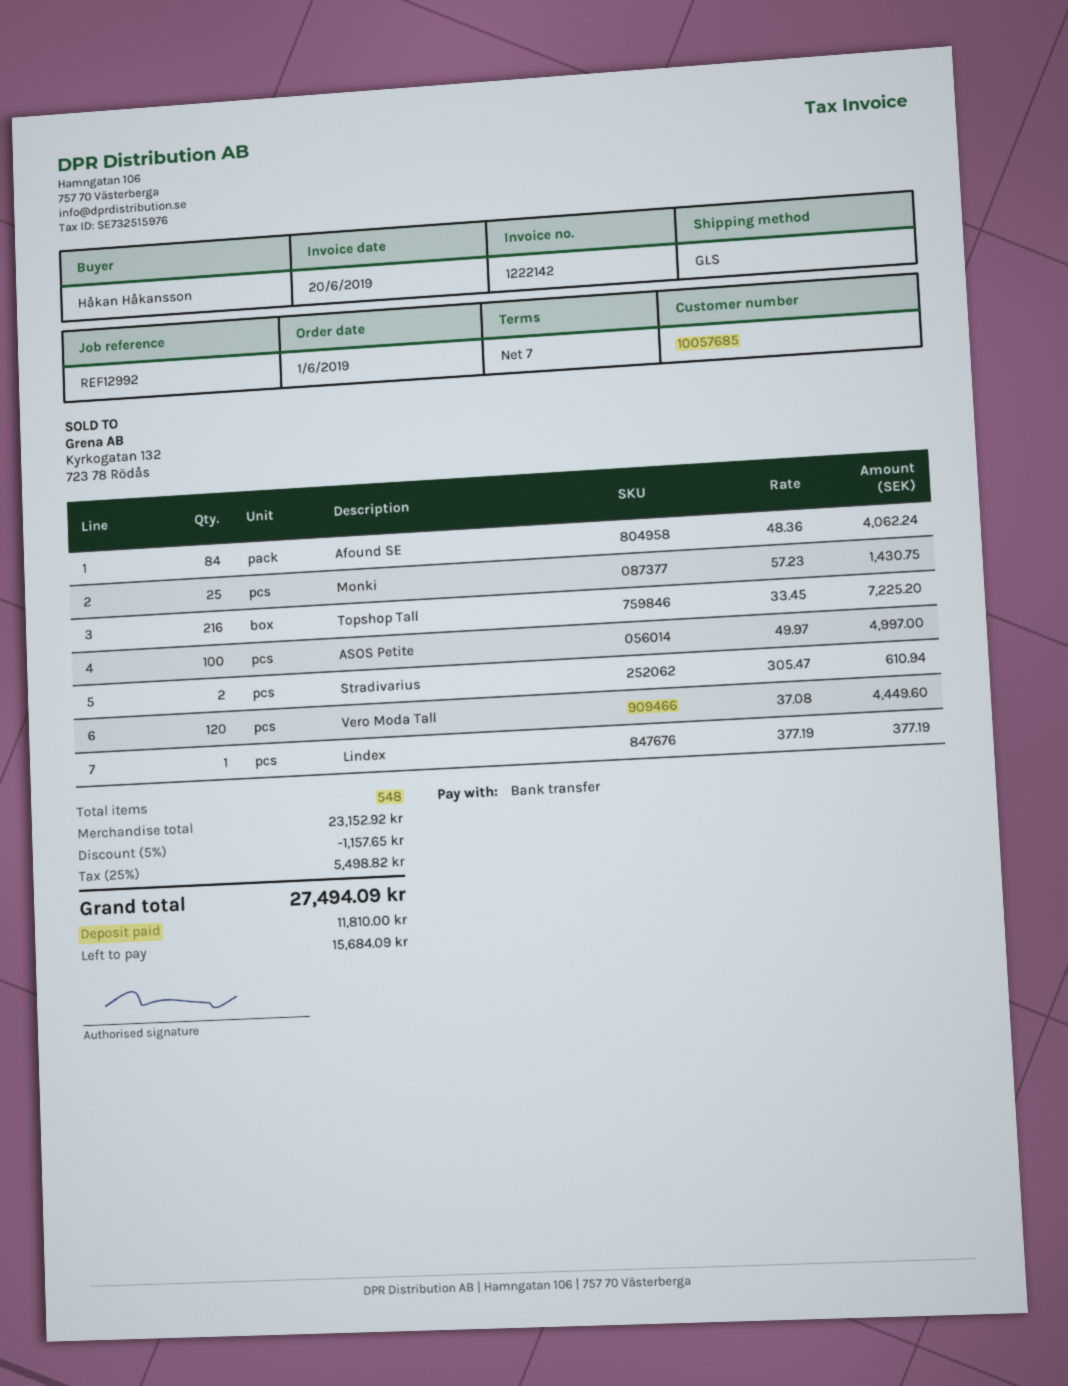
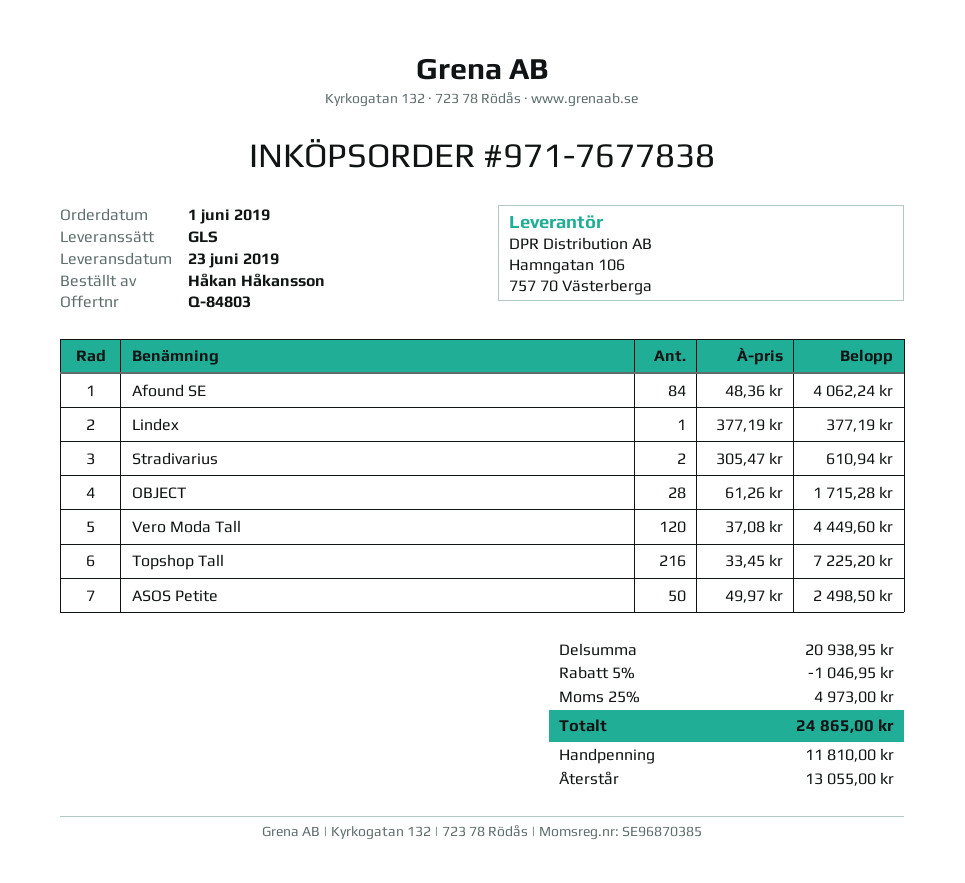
Monki: 25 x 57.23 = 1430.75 -> none
ASOS Petite: 100 x 49.97 = 4997.00 -> 50 x 49.97 = 2498.50
OBJECT: none -> 28 x 61.26 = 1715.28
subtotal: 23152.92 -> 20938.95
discount: 5% = 1157.65 -> 5% = 1046.95
tax: 25% = 5498.82 -> 25% = 4973.00
total: 27494.09 -> 24865.00
balance: 15684.09 -> 13055.00

